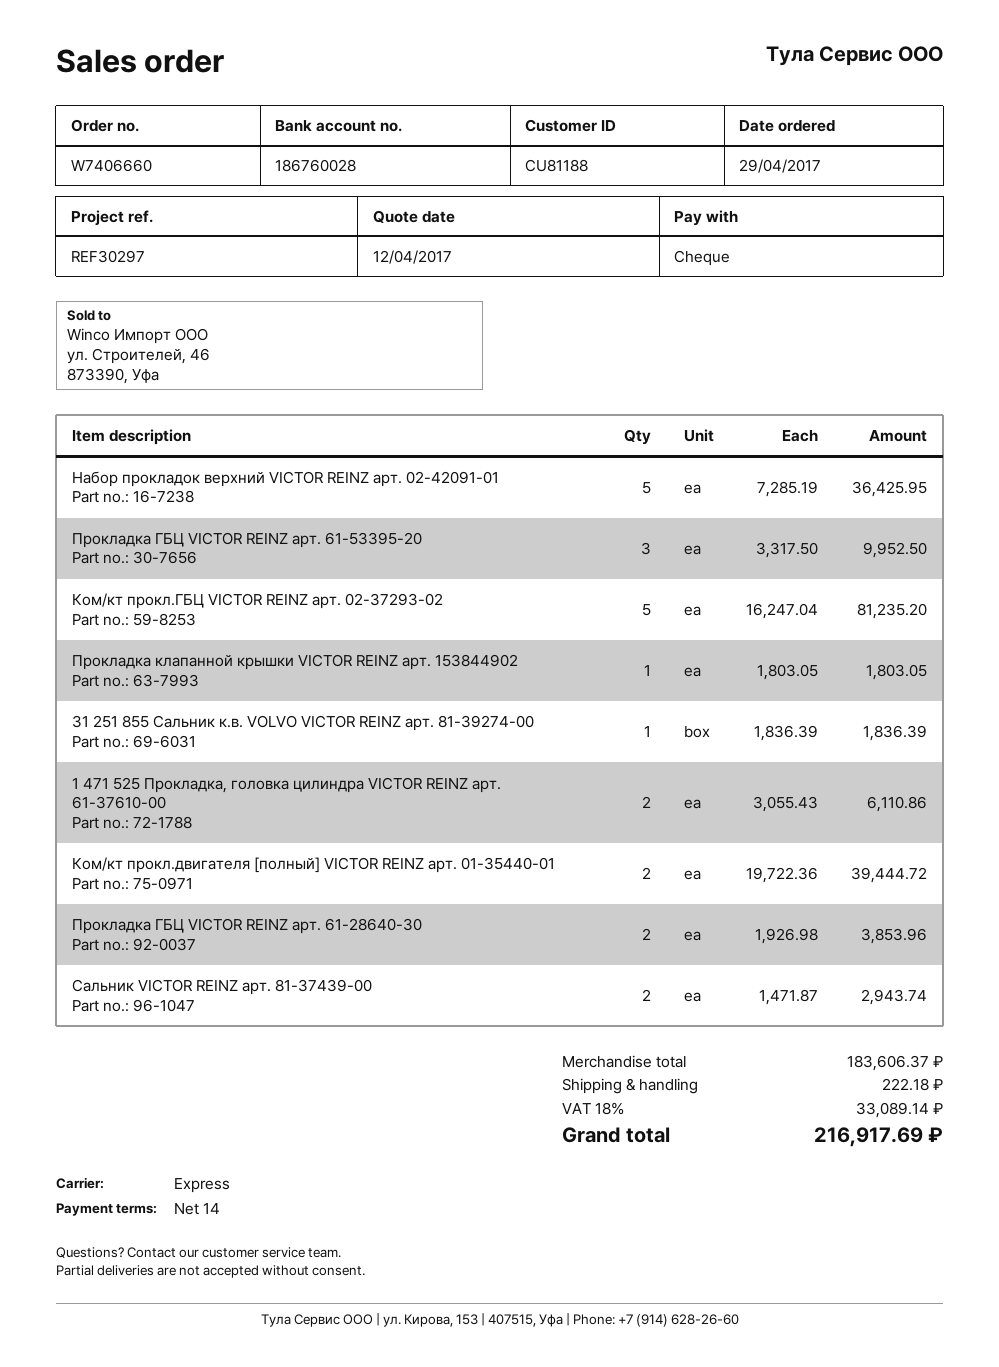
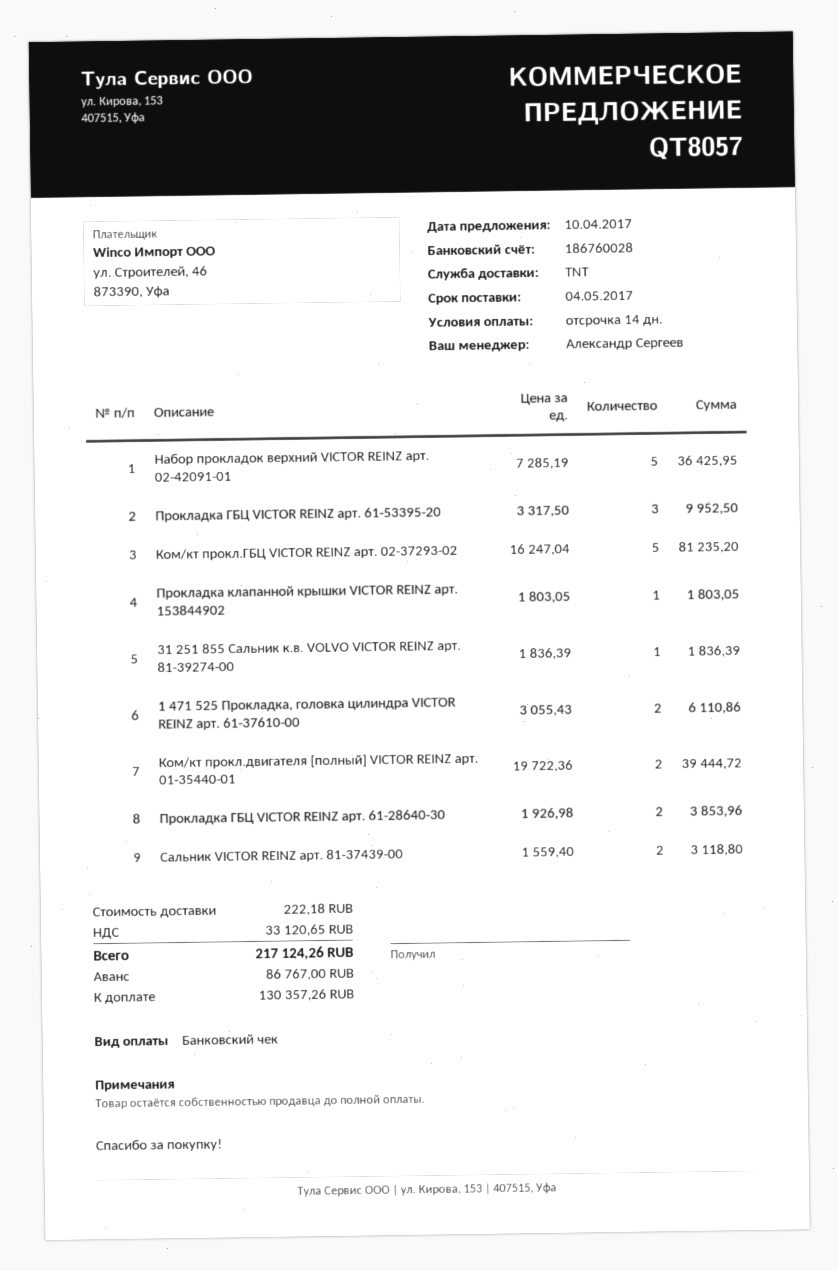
quote date: 2017-04-12 -> 2017-04-10
shipping method: express -> TNT
Сальник VICTOR REINZ арт. 81-37439-00: 2 x 1471.87 = 2943.74 -> 2 x 1559.40 = 3118.80
tax: 33089.14 -> 33120.65
total: 216917.69 -> 217124.26

